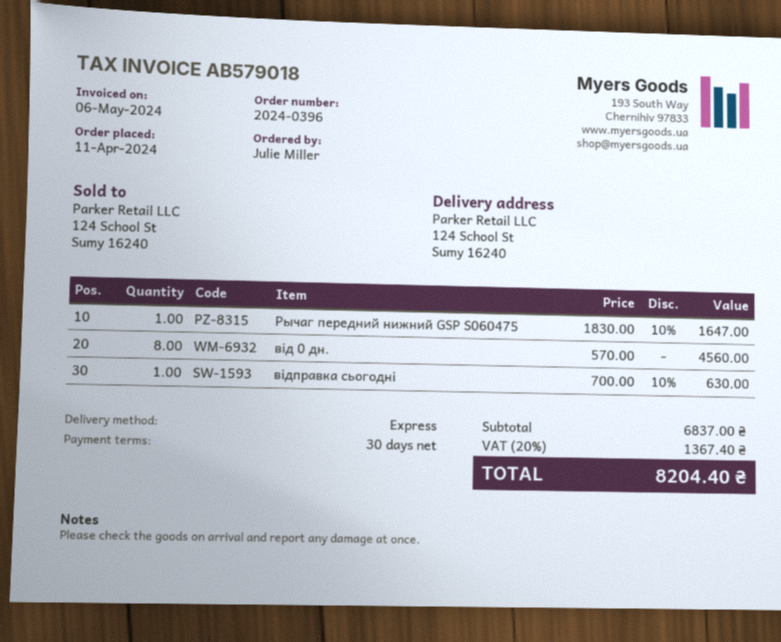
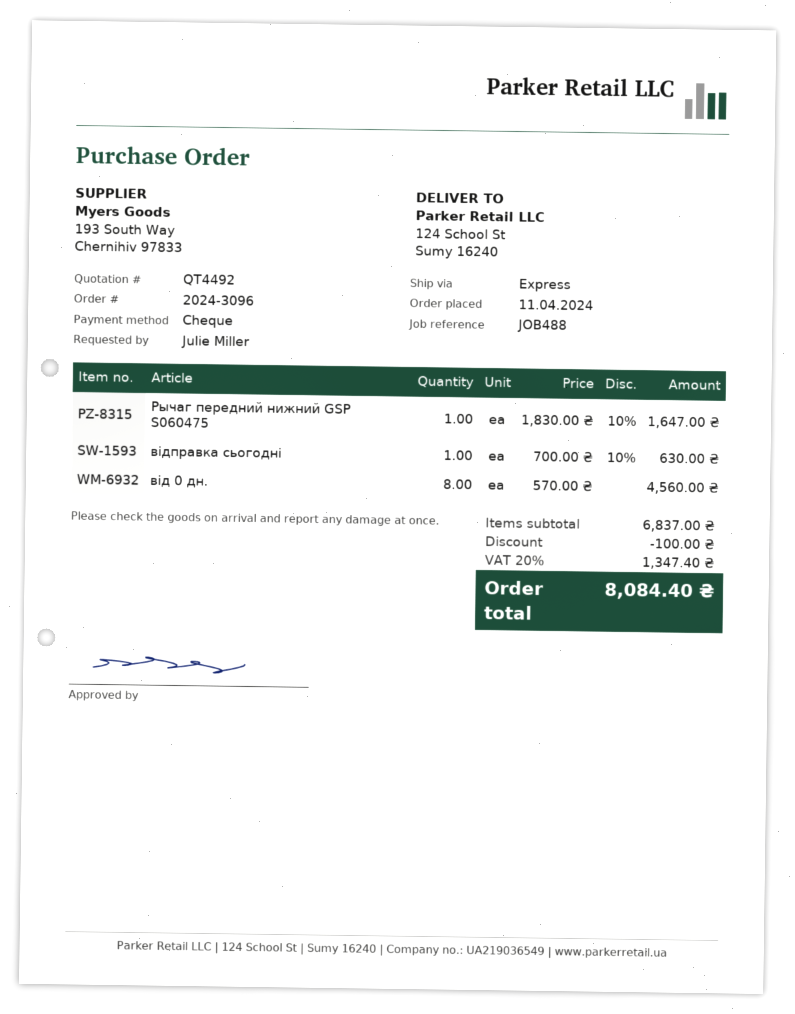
order number: 2024-0396 -> 2024-3096
discount: none -> 100.00
tax: 20% = 1367.40 -> 20% = 1347.40
total: 8204.40 -> 8084.40

